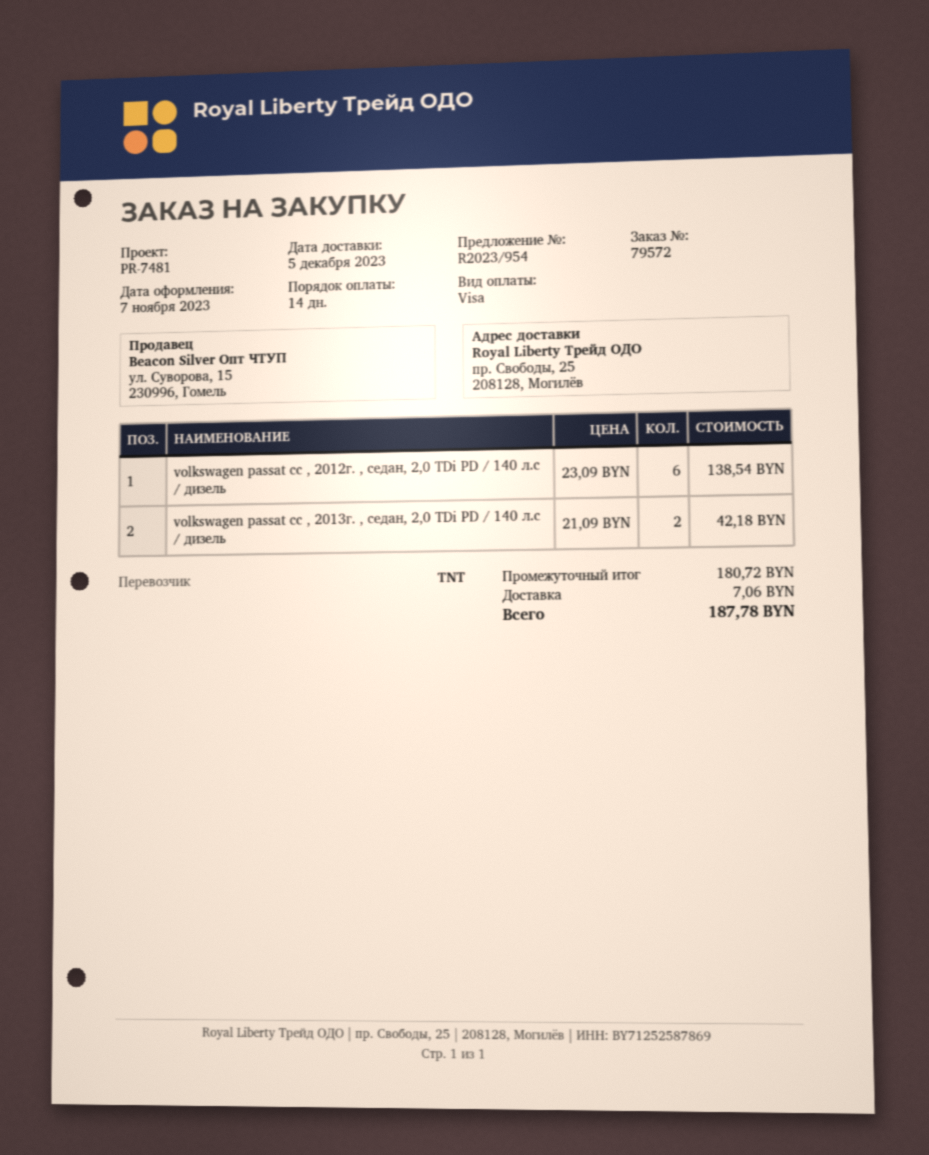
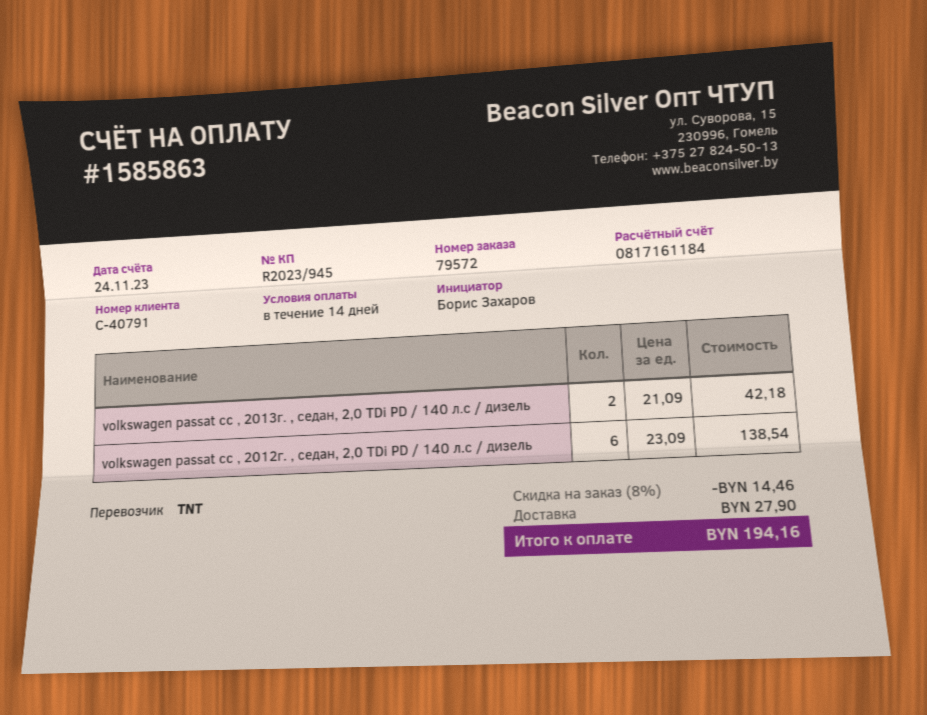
quote number: R2023/954 -> R2023/945
discount: none -> 8% = 14.46
shipping: 7.06 -> 27.90
total: 187.78 -> 194.16

